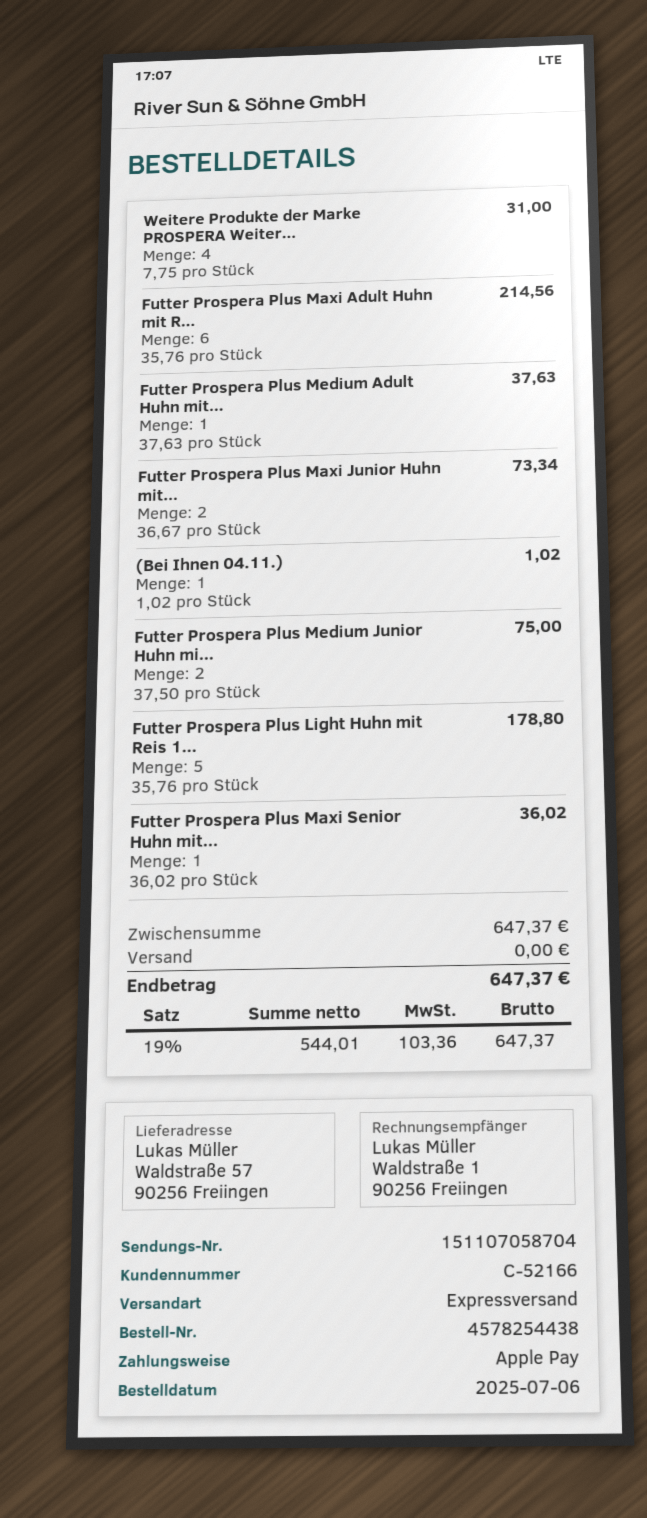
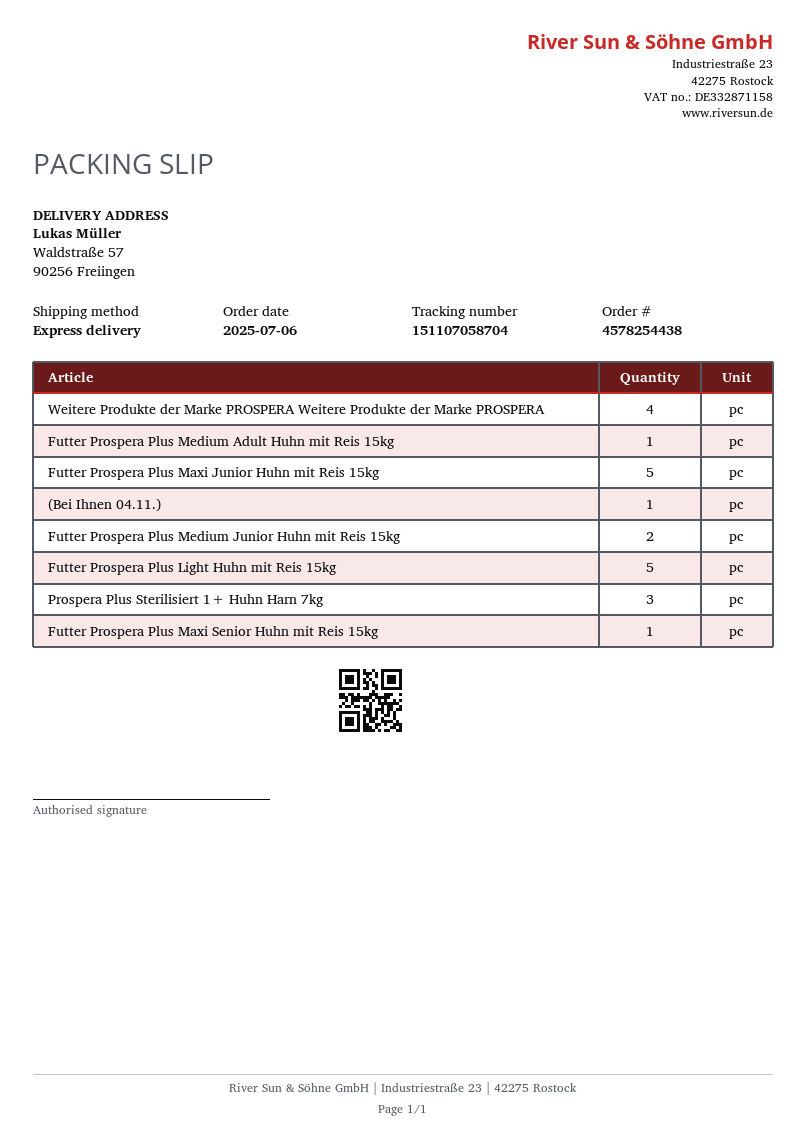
Futter Prospera Plus Maxi Adult Huhn mit R...: 6 -> none
Futter Prospera Plus Maxi Junior Huhn mit...: 2 -> 5
Prospera Plus Sterilisiert 1+ Huhn Harn 7kg: none -> 3

